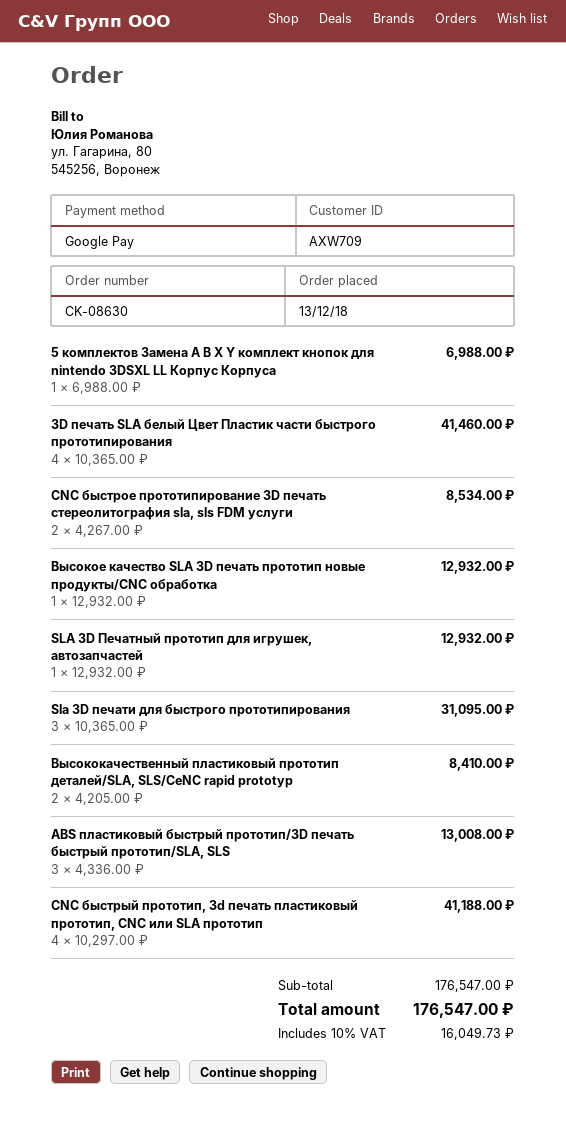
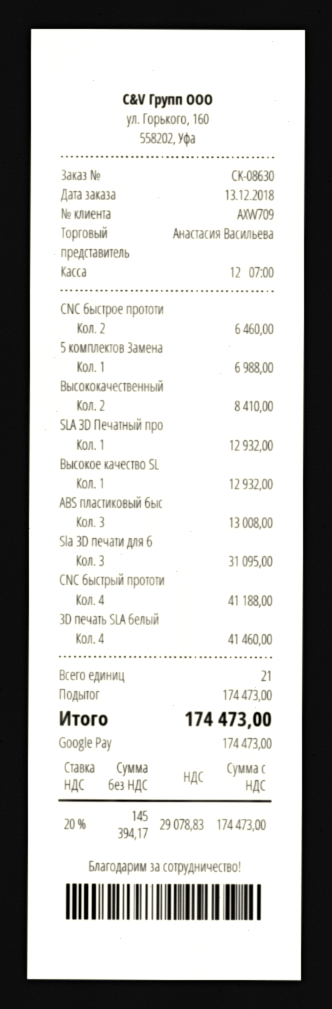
CNC быстрое прототипирование 3D печать стереолитография sla, sls FDM услуги: 2 for 8534.00 -> 2 for 6460.00
subtotal: 176547.00 -> 174473.00
tax: 10% = 16049.73 -> 20% = 29078.83
total: 176547.00 -> 174473.00

